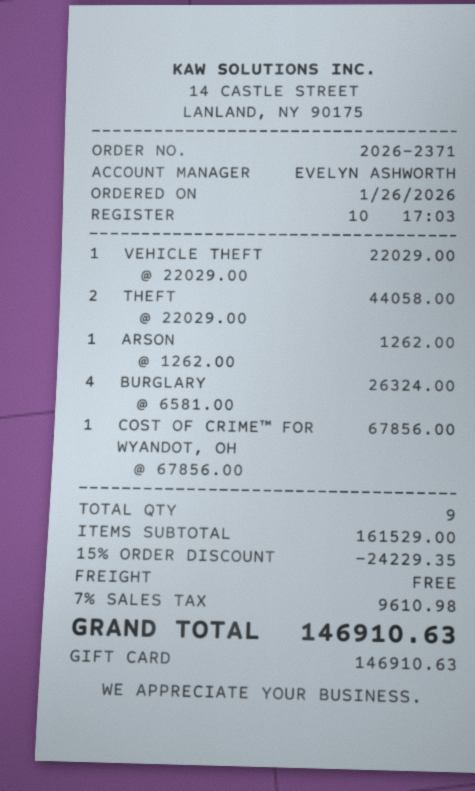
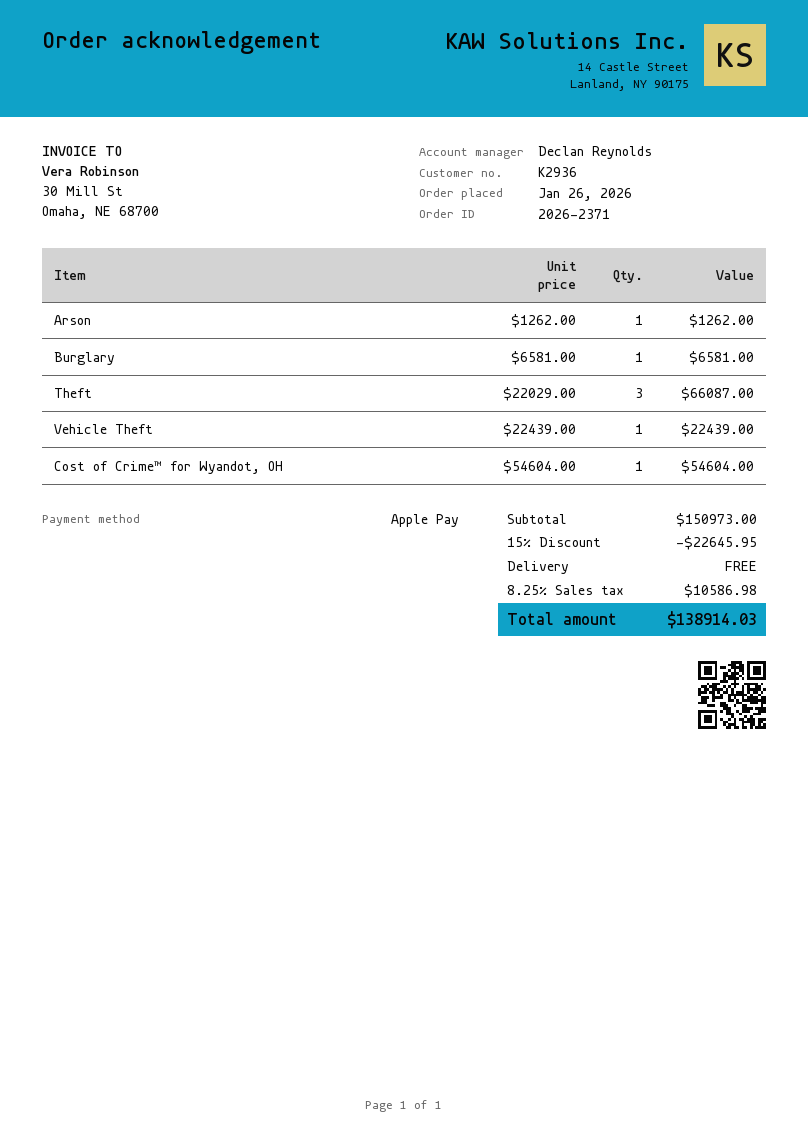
sales rep: EVELYN ASHWORTH -> Declan Reynolds
payment method: gift card -> Apple Pay
VEHICLE THEFT: 1 x 22029.00 = 22029.00 -> 1 x 22439.00 = 22439.00
THEFT: 2 x 22029.00 = 44058.00 -> 3 x 22029.00 = 66087.00
BURGLARY: 4 x 6581.00 = 26324.00 -> 1 x 6581.00 = 6581.00
COST OF CRIME™ FOR WYANDOT, OH: 1 x 67856.00 = 67856.00 -> 1 x 54604.00 = 54604.00
subtotal: 161529.00 -> 150973.00
discount: 15% = 24229.35 -> 15% = 22645.95
tax: 7% = 9610.98 -> 8.25% = 10586.98
total: 146910.63 -> 138914.03

